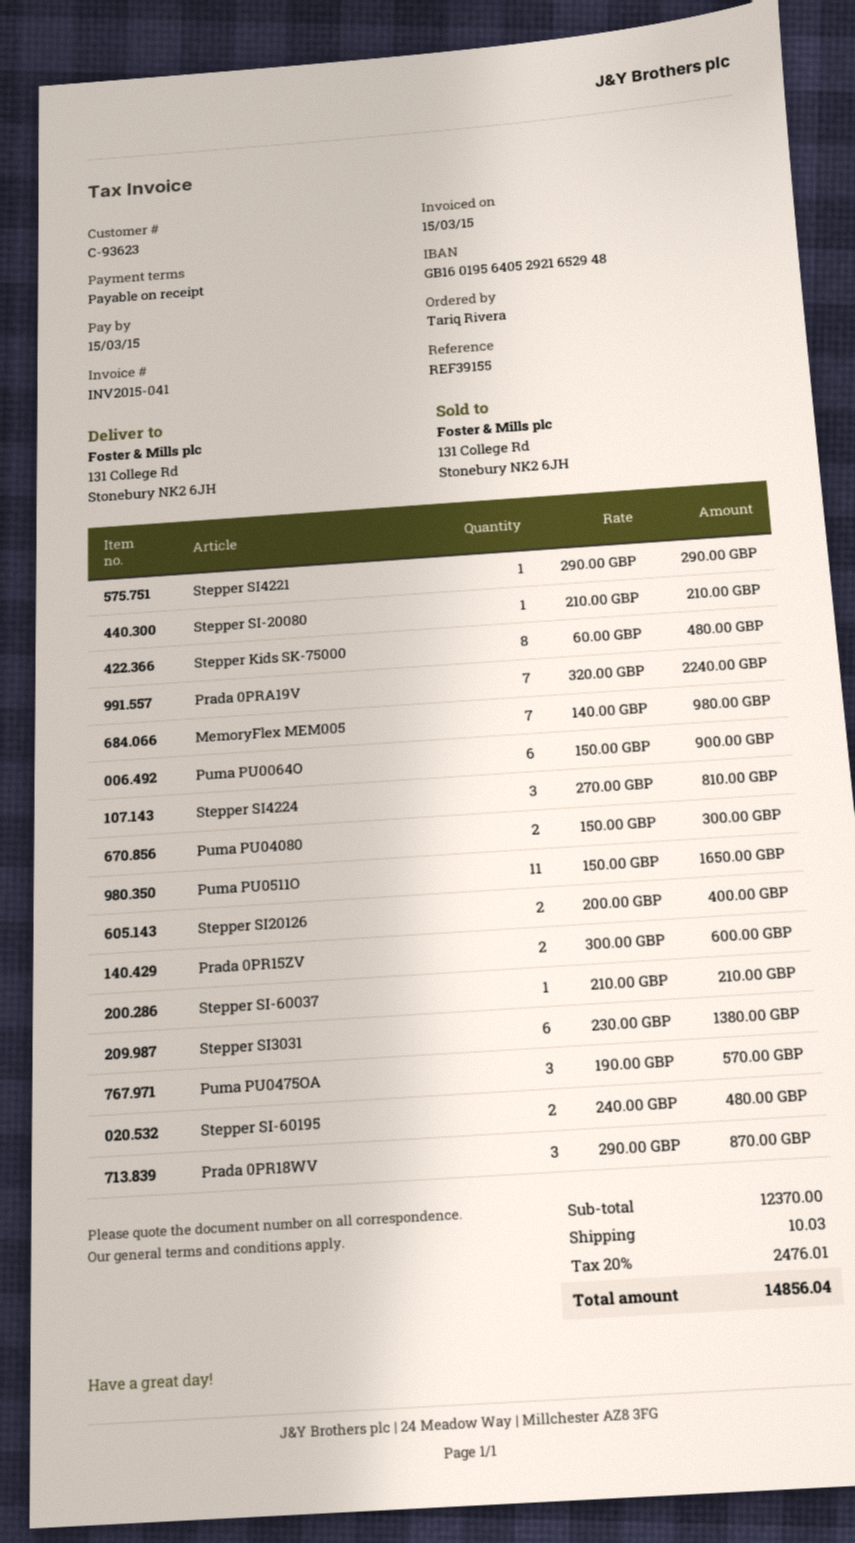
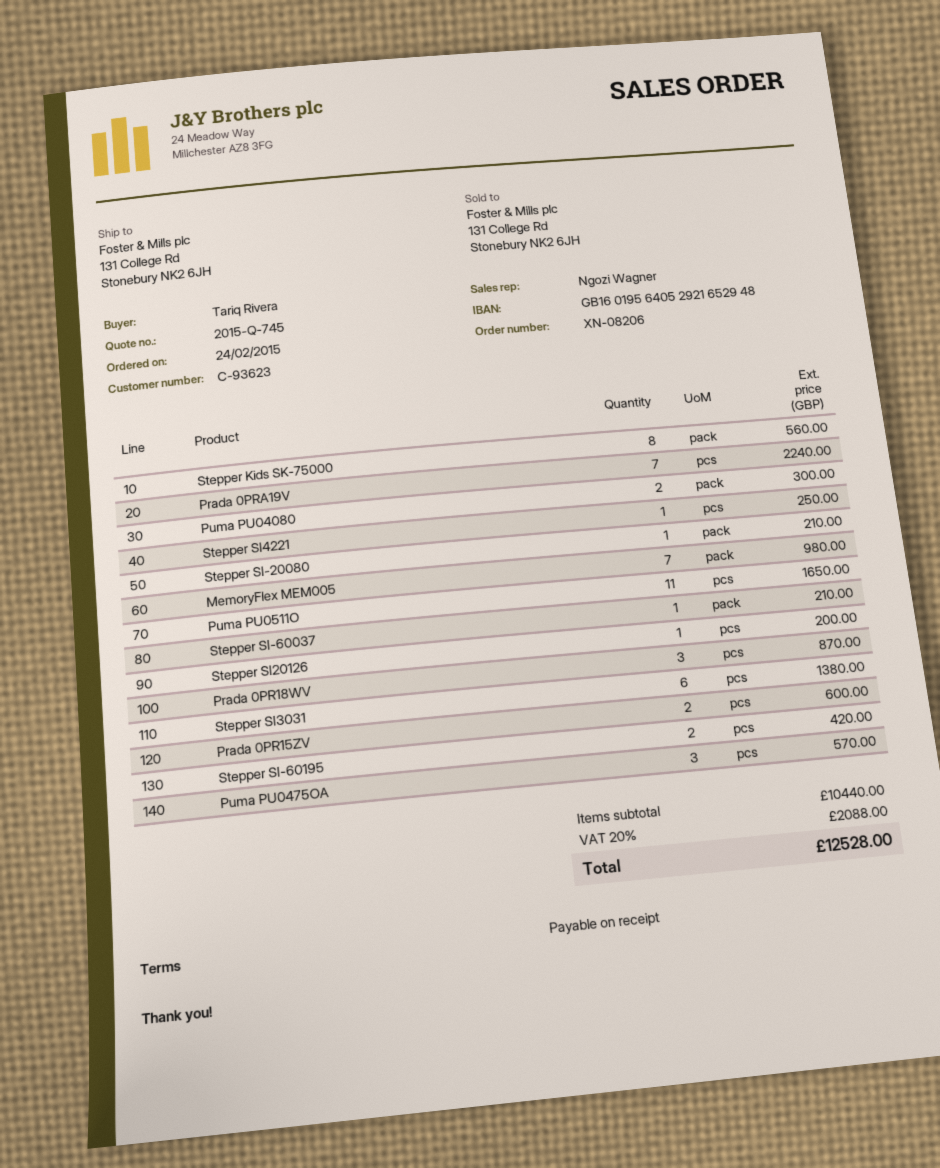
Stepper SI4221: 1 for 290.00 -> 1 for 250.00
Stepper Kids SK-75000: 8 for 480.00 -> 8 for 560.00
Puma PU0064O: 6 for 900.00 -> none
Stepper SI4224: 3 for 810.00 -> none
Stepper SI20126: 2 for 400.00 -> 1 for 200.00
Stepper SI-60195: 2 for 480.00 -> 2 for 420.00
subtotal: 12370.00 -> 10440.00
shipping: 10.03 -> none
tax: 20% = 2476.01 -> 20% = 2088.00
total: 14856.04 -> 12528.00

